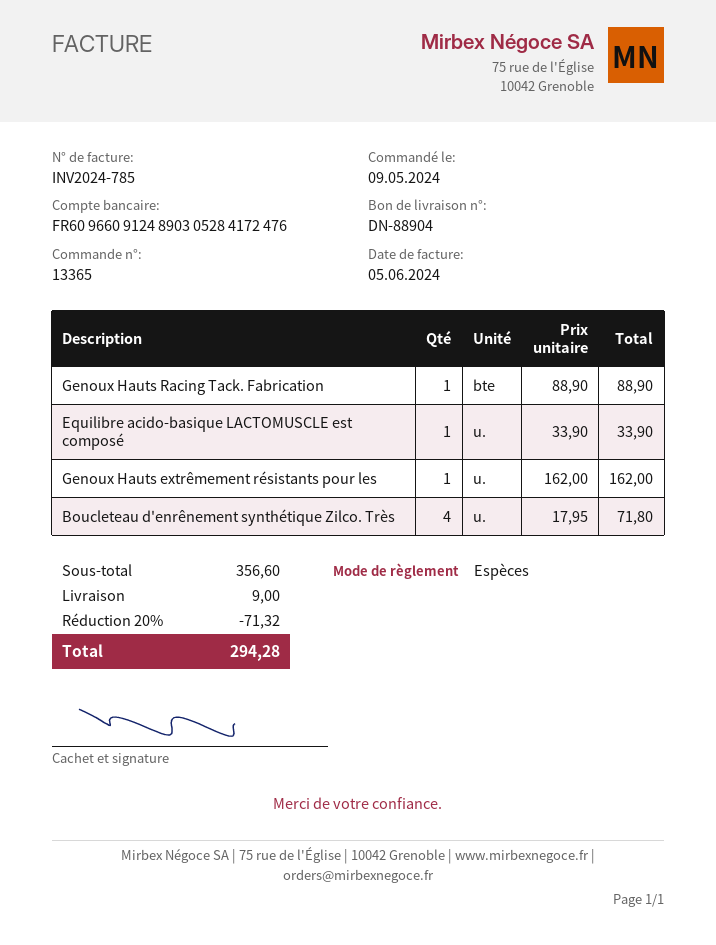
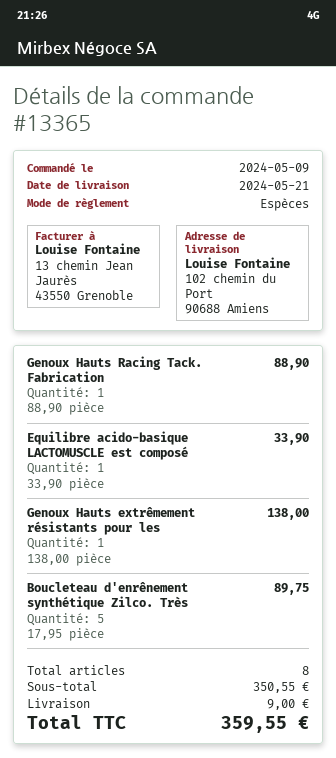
Genoux Hauts extrêmement résistants pour les: 1 x 162.00 = 162.00 -> 1 x 138.00 = 138.00
Boucleteau d'enrênement synthétique Zilco. Très: 4 x 17.95 = 71.80 -> 5 x 17.95 = 89.75
subtotal: 356.60 -> 350.55
discount: 20% = 71.32 -> none
total: 294.28 -> 359.55

